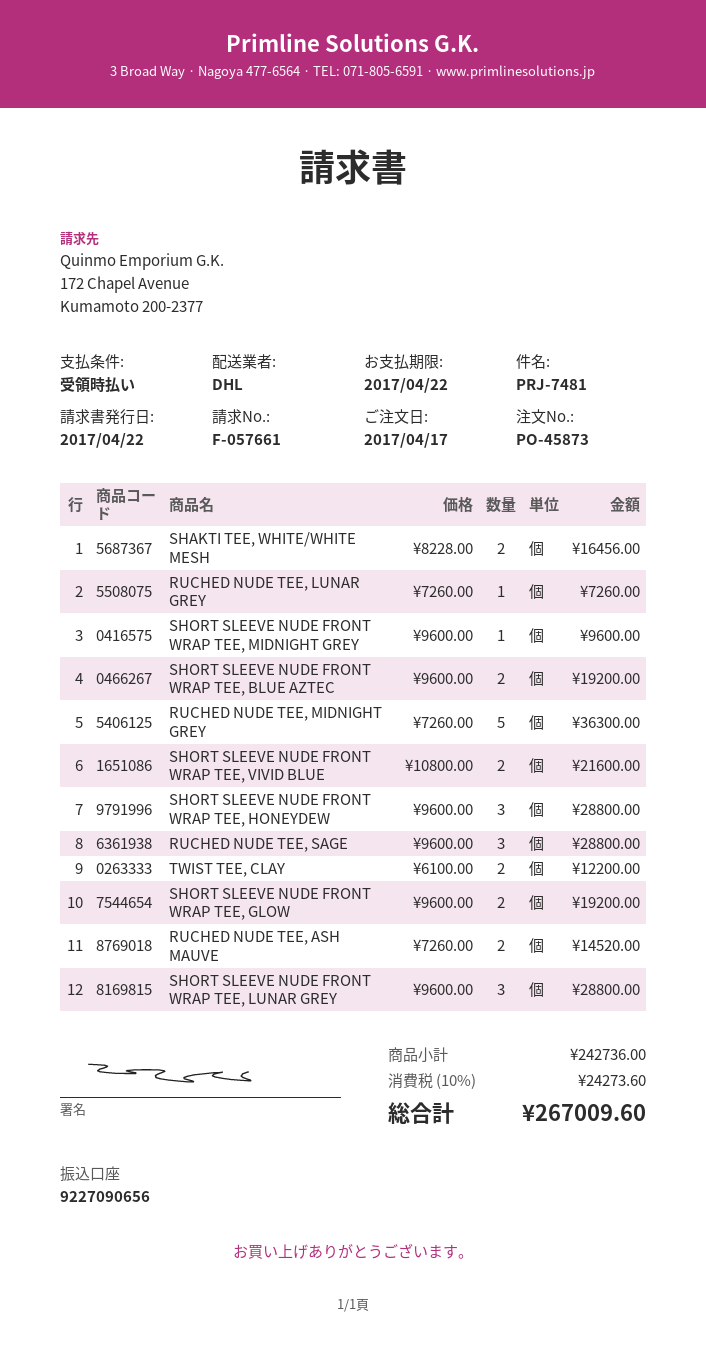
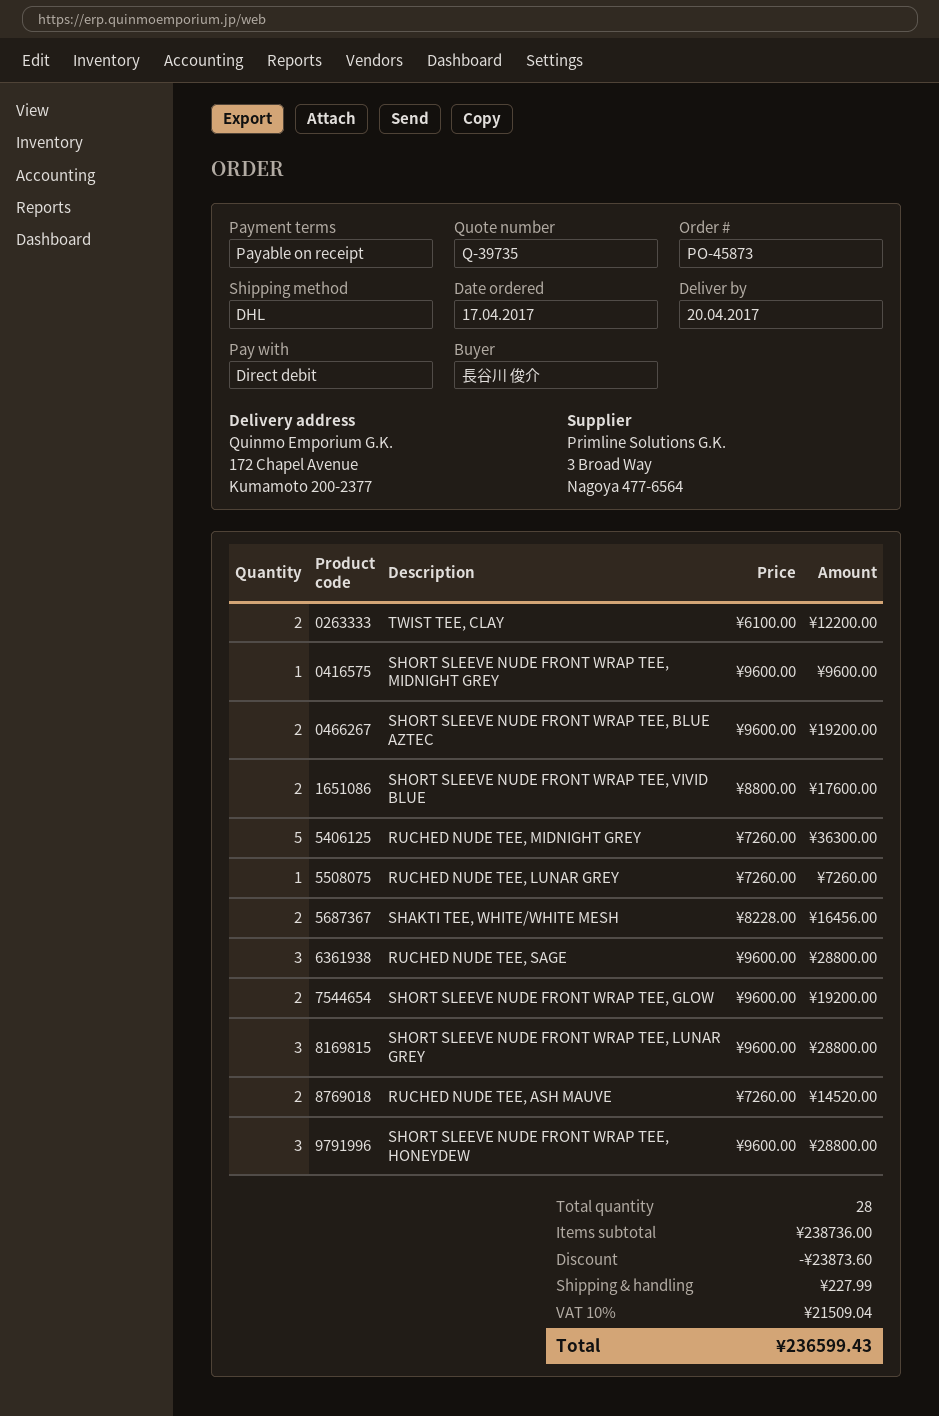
SHORT SLEEVE NUDE FRONT WRAP TEE, VIVID BLUE: 2 x 10800.00 = 21600.00 -> 2 x 8800.00 = 17600.00
subtotal: 242736.00 -> 238736.00
discount: none -> 23873.60
shipping: none -> 227.99
tax: 10% = 24273.60 -> 10% = 21509.04
total: 267009.60 -> 236599.43

